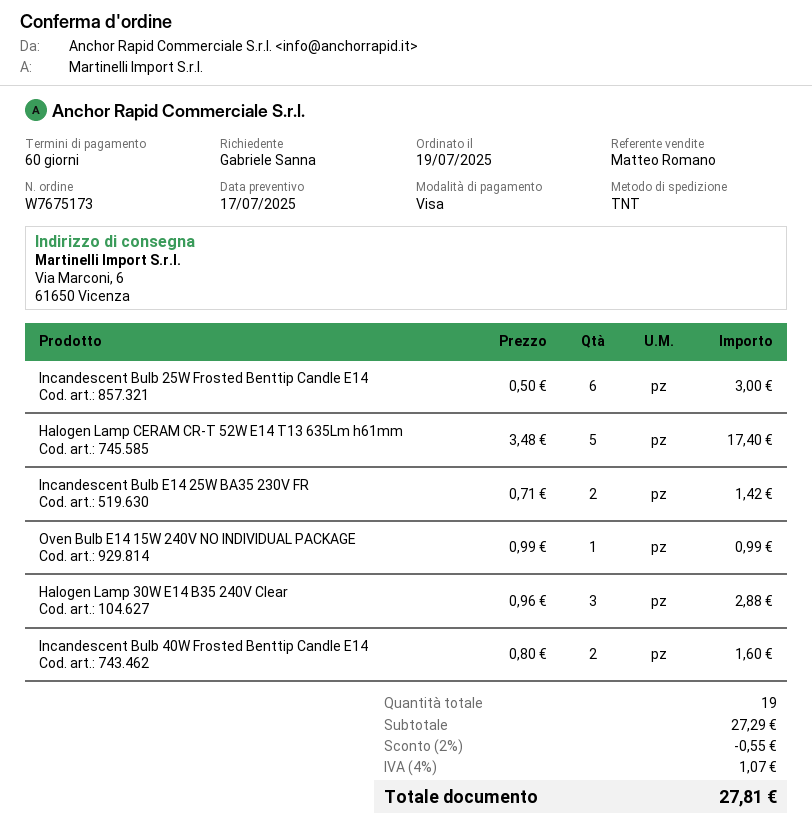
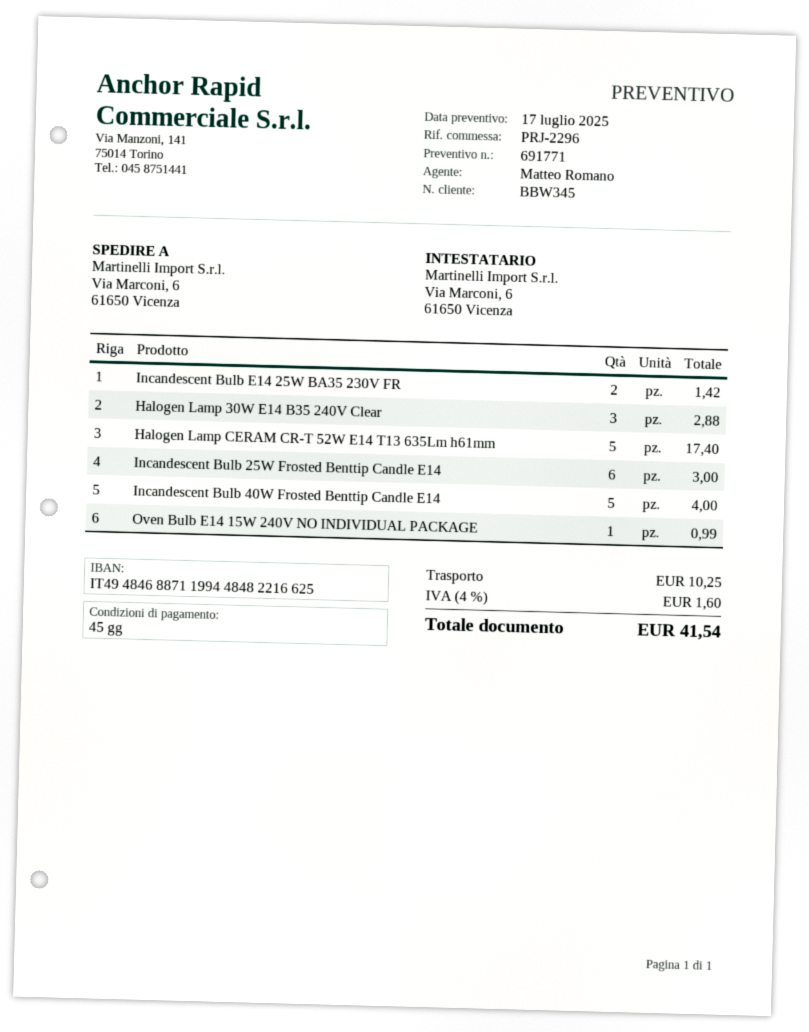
payment terms: 60 days -> 45 days
Incandescent Bulb 40W Frosted Benttip Candle E14: 2 for 1.60 -> 5 for 4.00
discount: 2% = 0.55 -> none
shipping: none -> 10.25
tax: 4% = 1.07 -> 4% = 1.60
total: 27.81 -> 41.54

